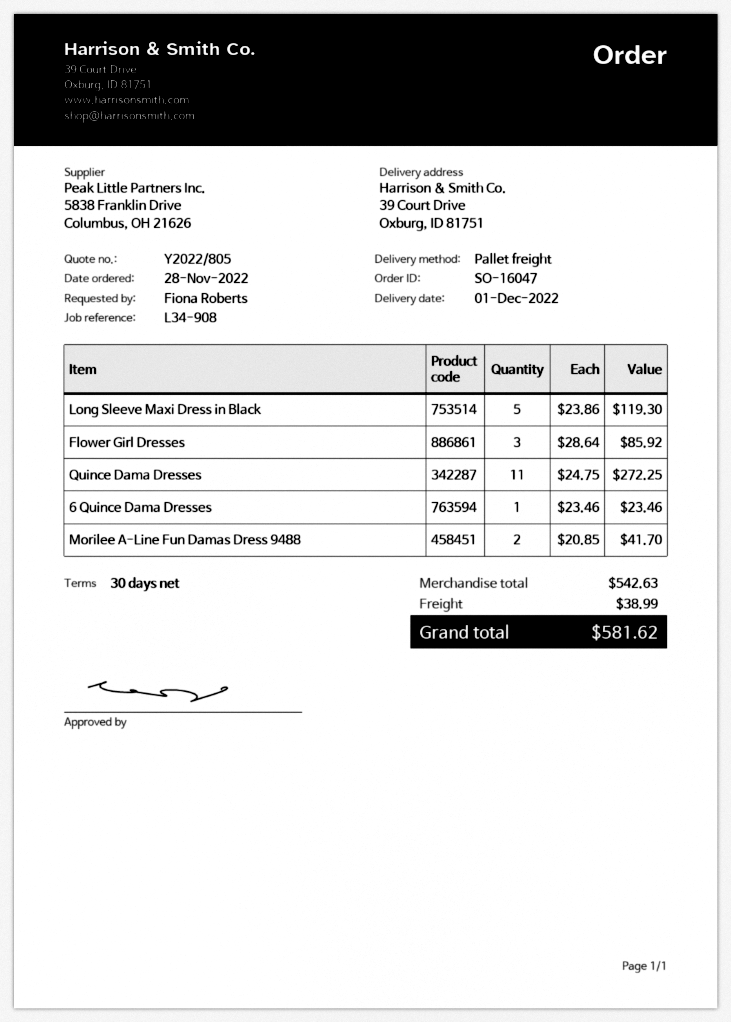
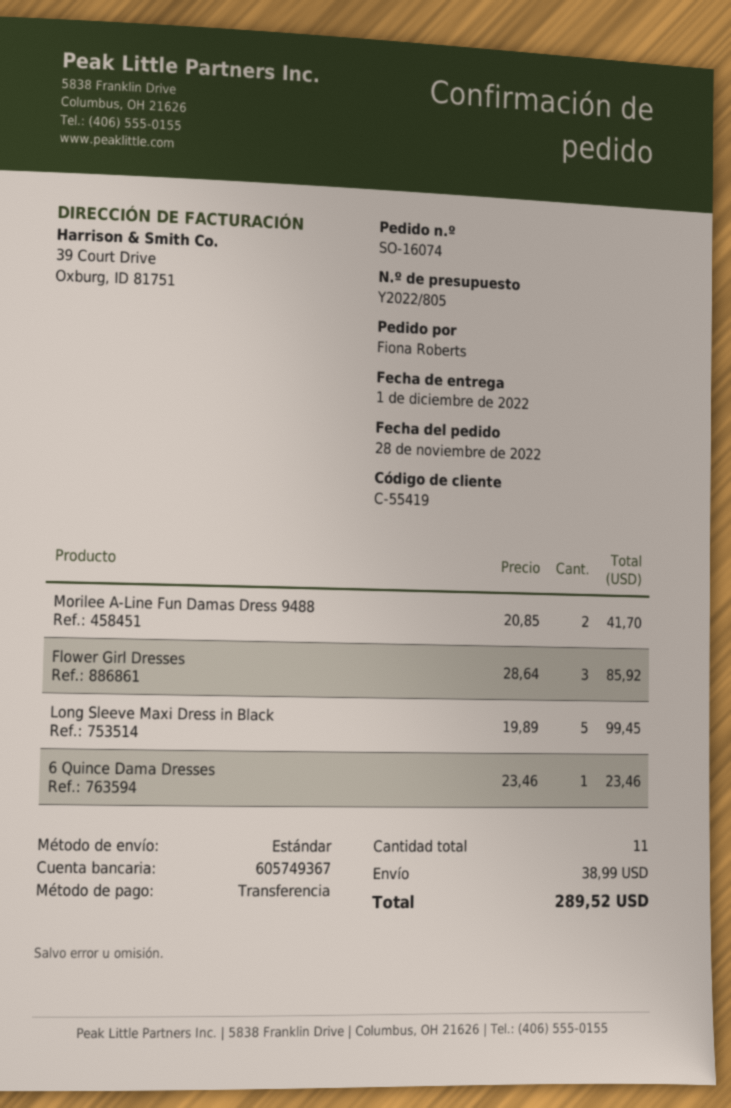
order number: SO-16047 -> SO-16074
shipping method: pallet freight -> standard
Long Sleeve Maxi Dress in Black: 5 x 23.86 = 119.30 -> 5 x 19.89 = 99.45
Quince Dama Dresses: 11 x 24.75 = 272.25 -> none
total: 581.62 -> 289.52

